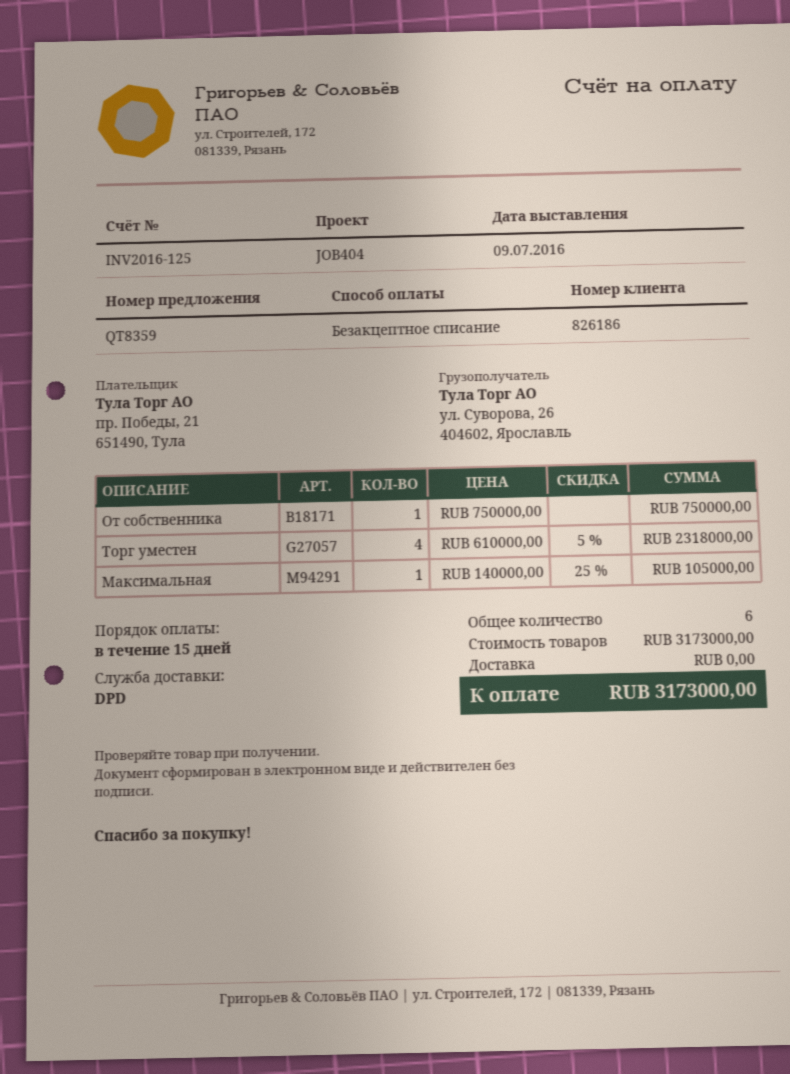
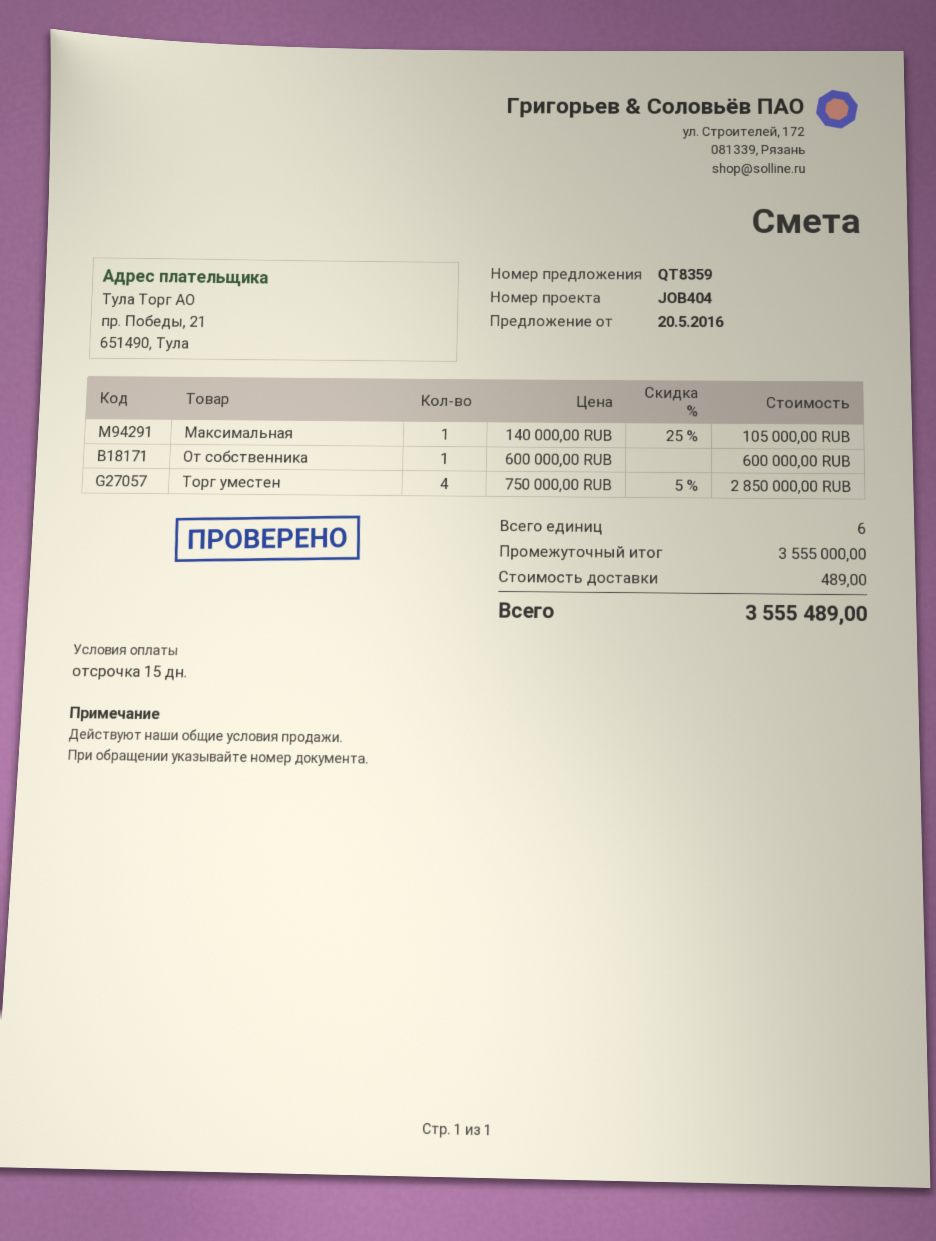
От собственника: 1 x 750000.00 = 750000.00 -> 1 x 600000.00 = 600000.00
Торг уместен: 4 x 610000.00 - 5% = 2318000.00 -> 4 x 750000.00 - 5% = 2850000.00
subtotal: 3173000.00 -> 3555000.00
shipping: 0.00 -> 489.00
total: 3173000.00 -> 3555489.00

